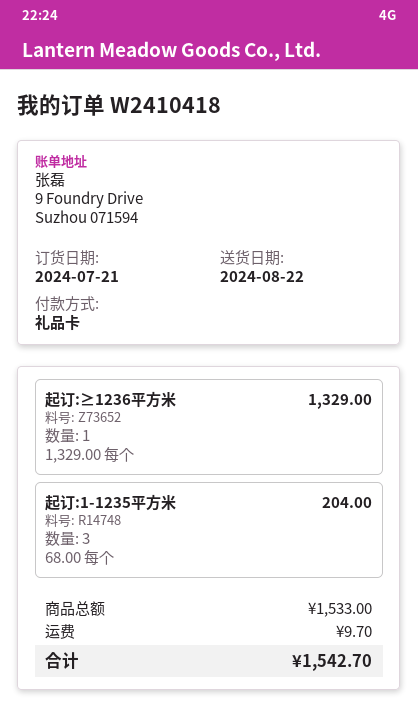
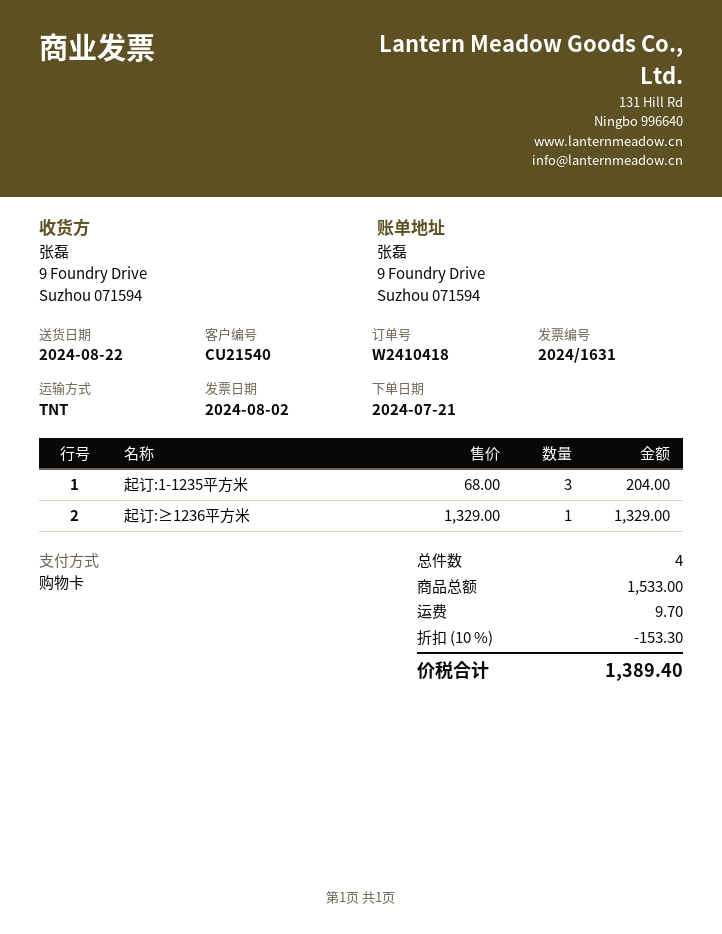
discount: none -> 10% = 153.30
total: 1542.70 -> 1389.40

